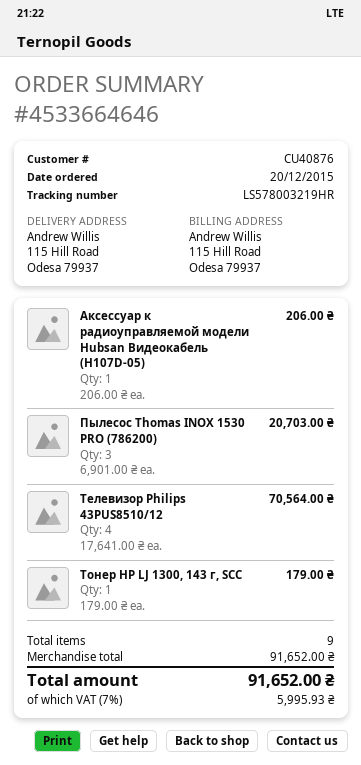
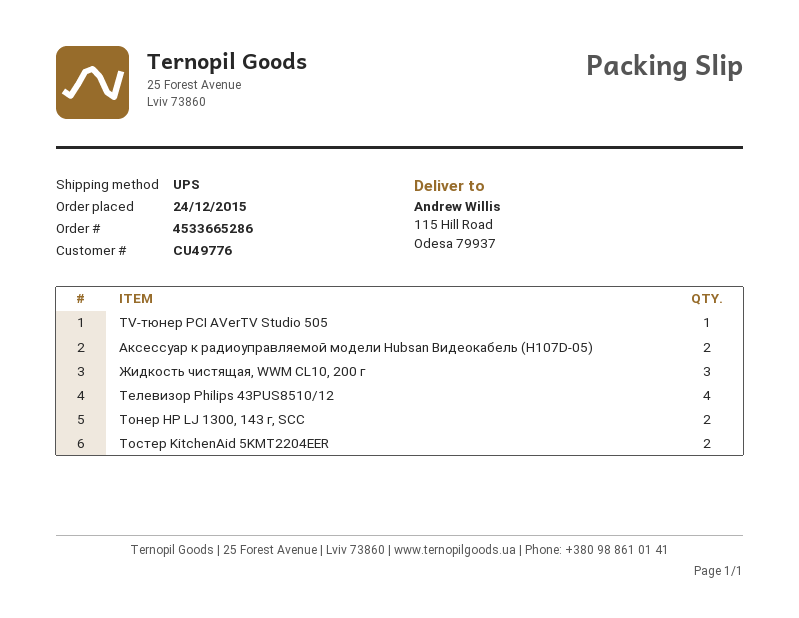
order number: 4533664646 -> 4533665286
order date: 2015-12-20 -> 2015-12-24
customer number: CU40876 -> CU49776
Аксессуар к радиоуправляемой модели Hubsan Видеокабель (H107D-05): 1 -> 2
Пылесос Thomas INOX 1530 PRO (786200): 3 -> none
Тонер HP LJ 1300, 143 г, SCC: 1 -> 2
TV-тюнер PCI AVerTV Studio 505: none -> 1
Жидкость чистящая, WWM CL10, 200 г: none -> 3
Тостер KitchenAid 5KMT2204EER: none -> 2

